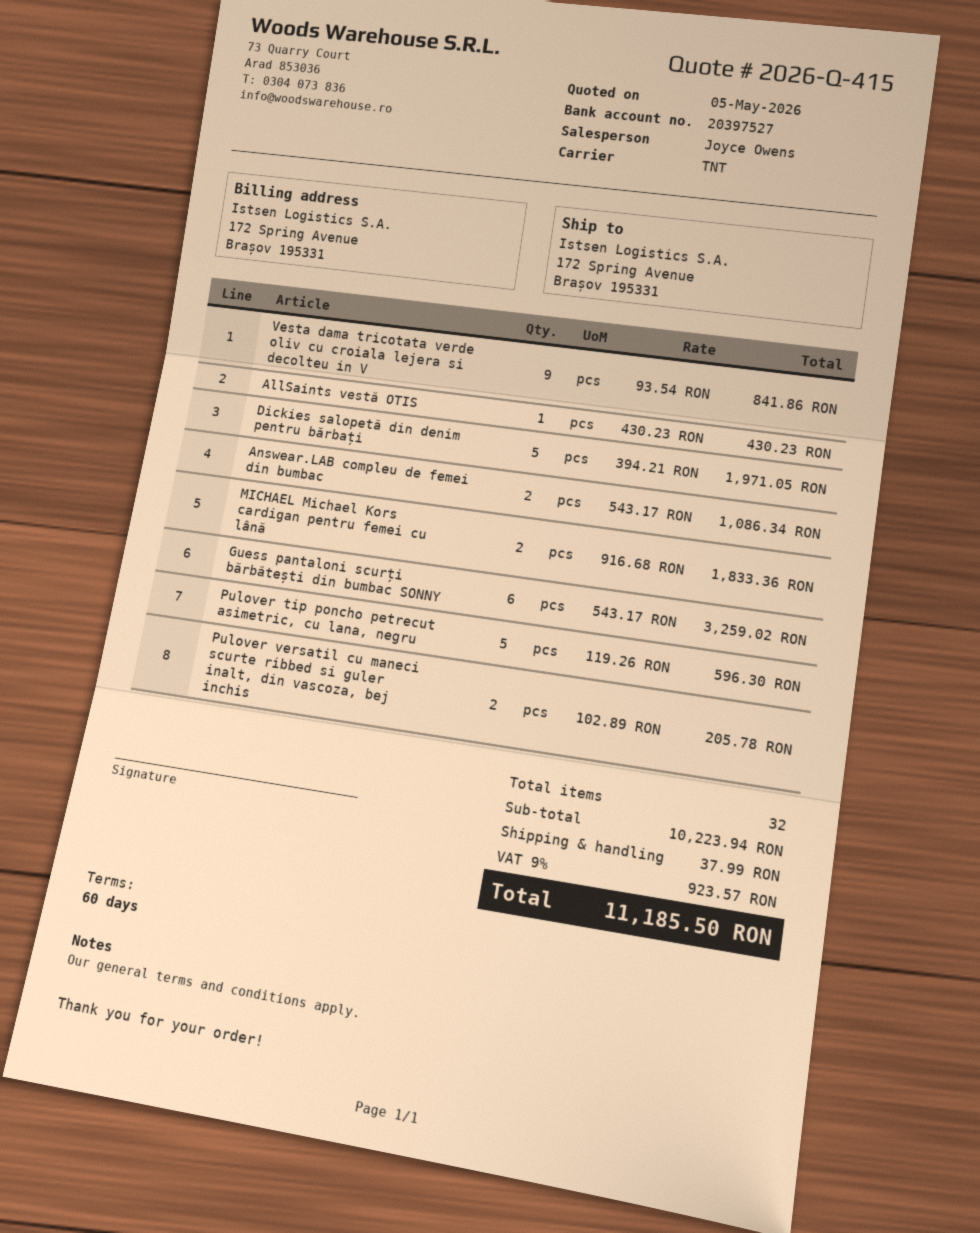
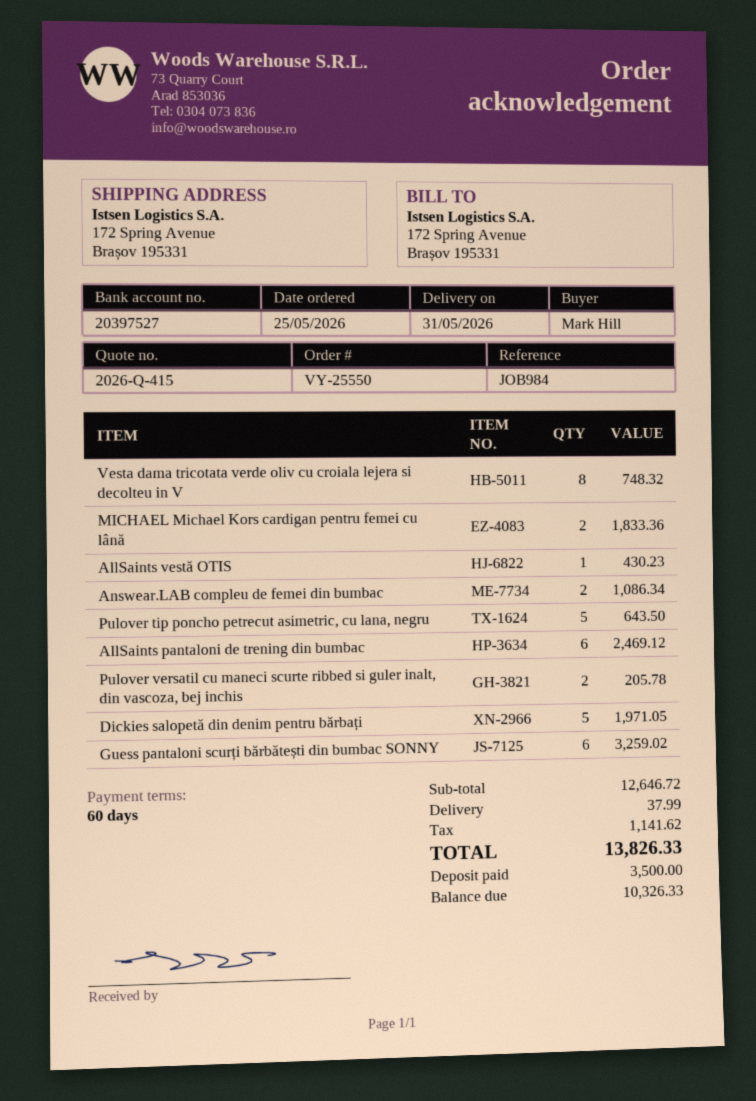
Vesta dama tricotata verde oliv cu croiala lejera si decolteu in V: 9 for 841.86 -> 8 for 748.32
Pulover tip poncho petrecut asimetric, cu lana, negru: 5 for 596.30 -> 5 for 643.50
AllSaints pantaloni de trening din bumbac: none -> 6 for 2469.12
subtotal: 10223.94 -> 12646.72
tax: 923.57 -> 1141.62
total: 11185.50 -> 13826.33

